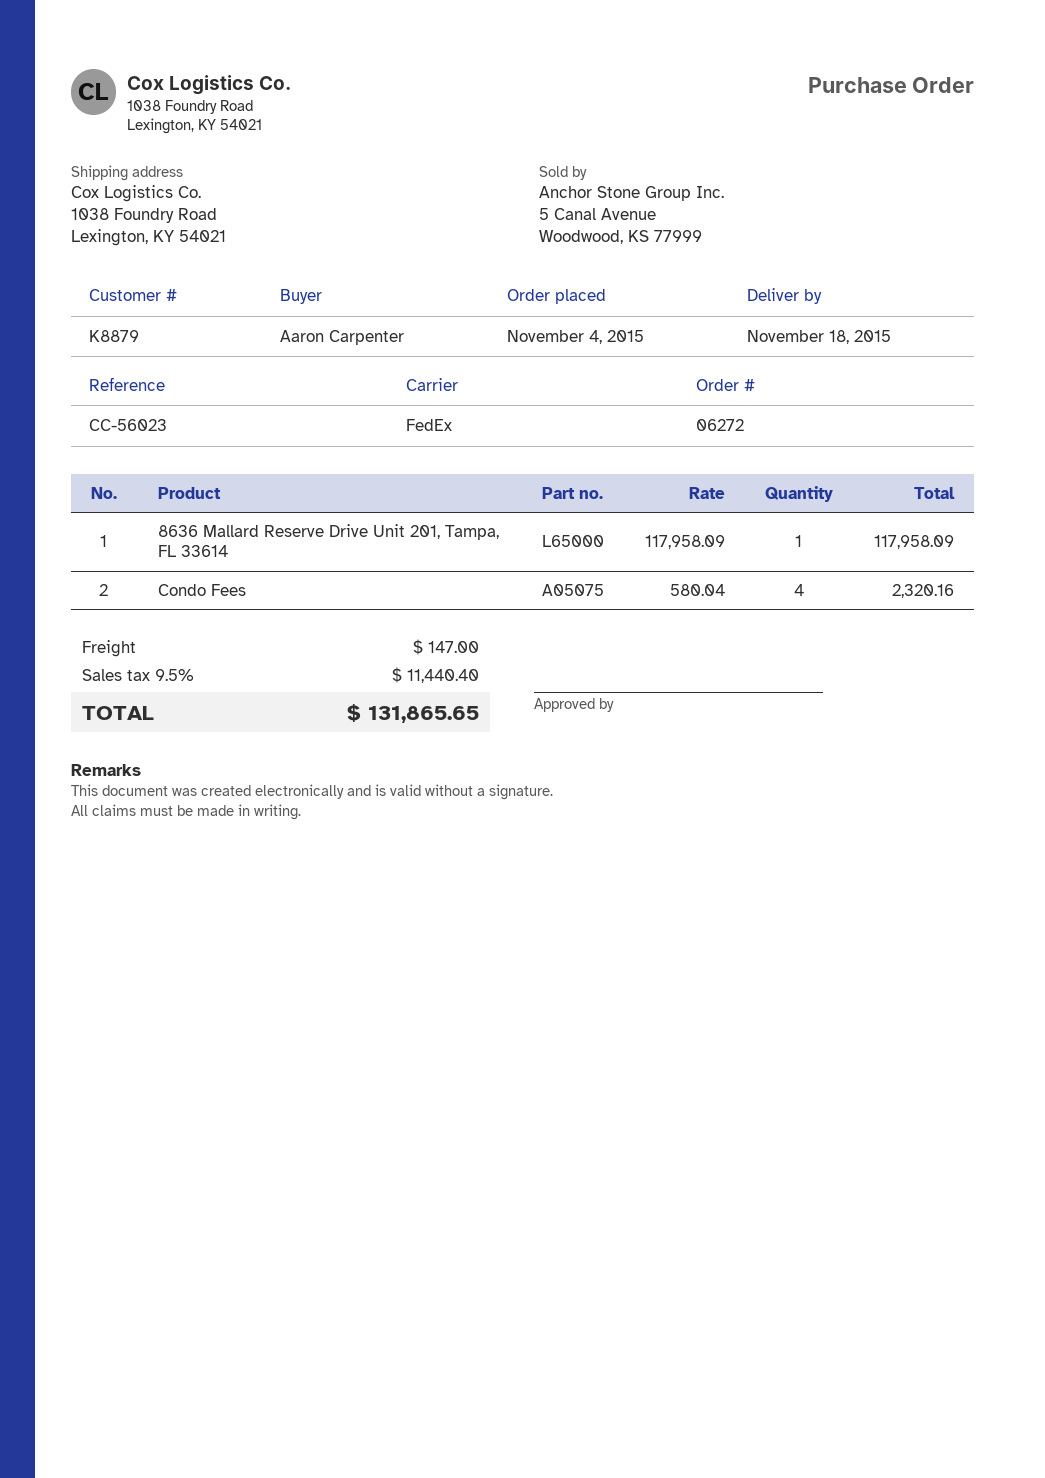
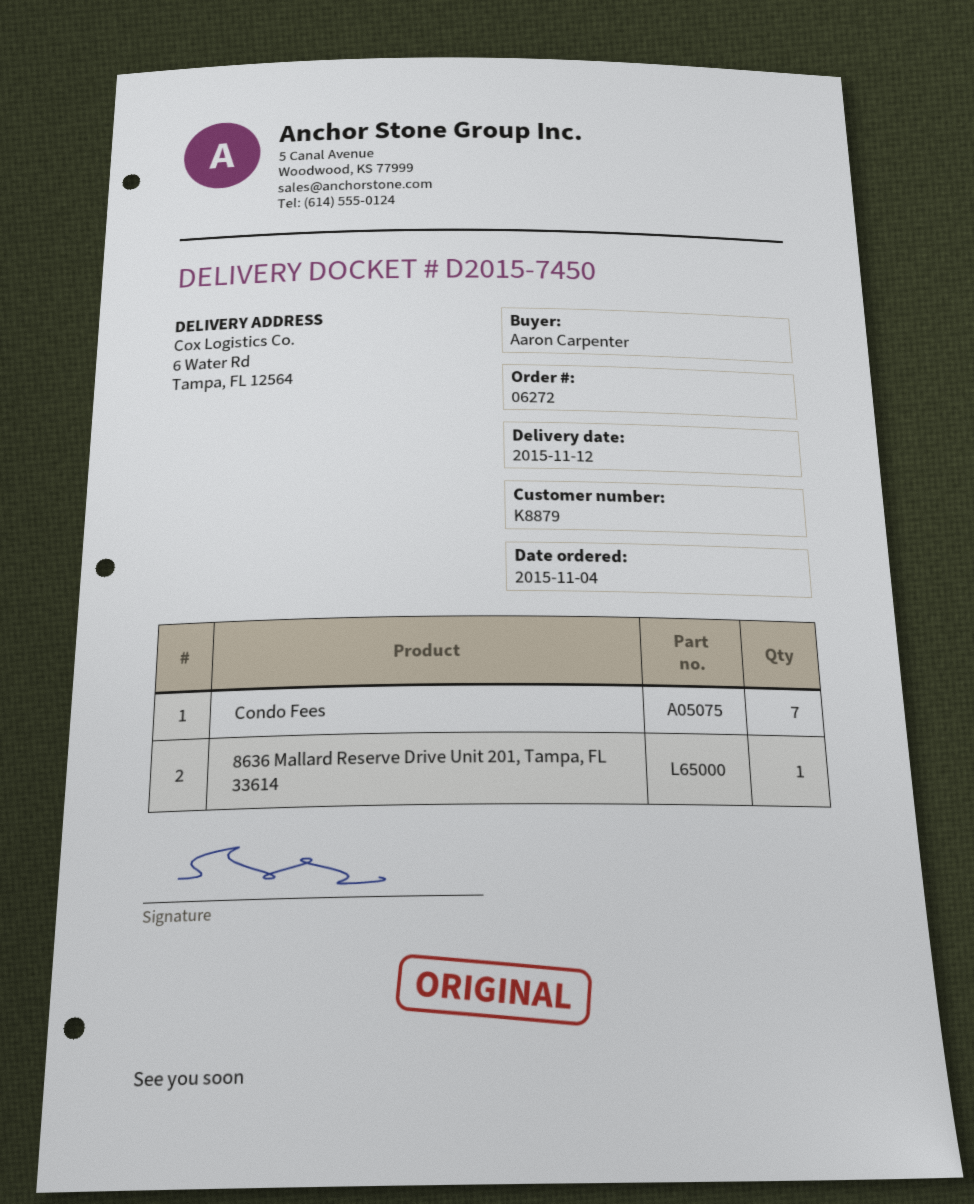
delivery date: 2015-11-18 -> 2015-11-12
ship to: 1038 Foundry Road, Lexington, KY 54021 -> 6 Water Rd, Tampa, FL 12564
Condo Fees: 4 -> 7

